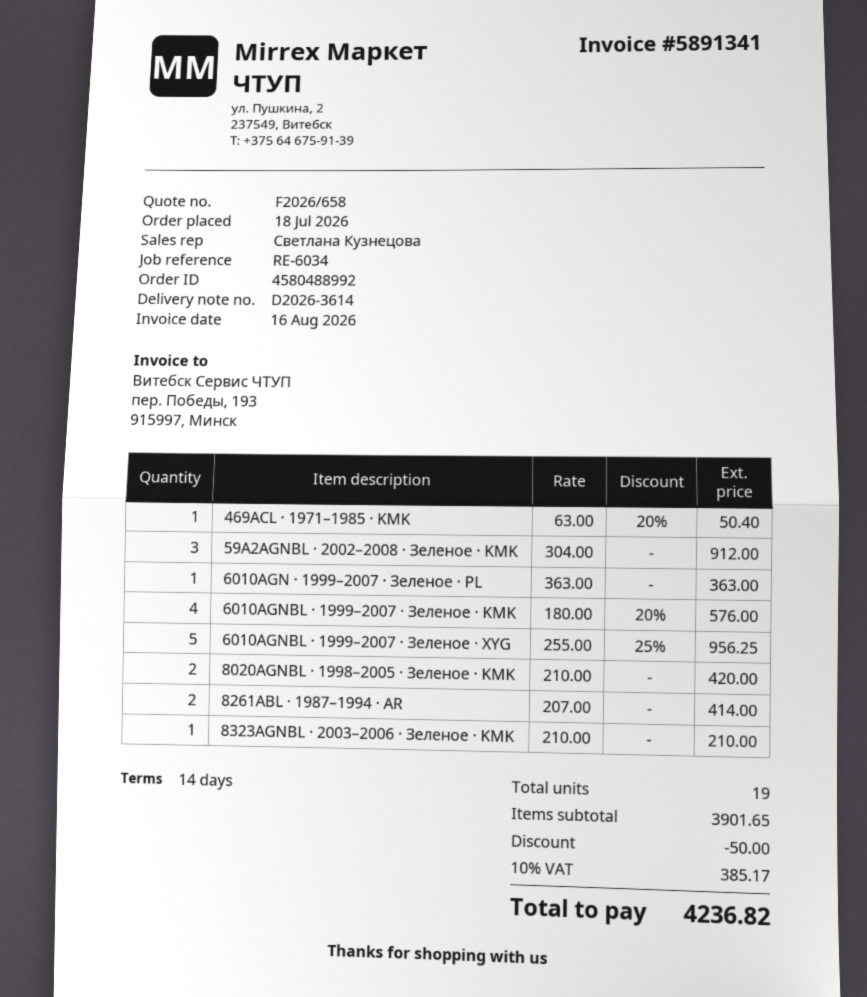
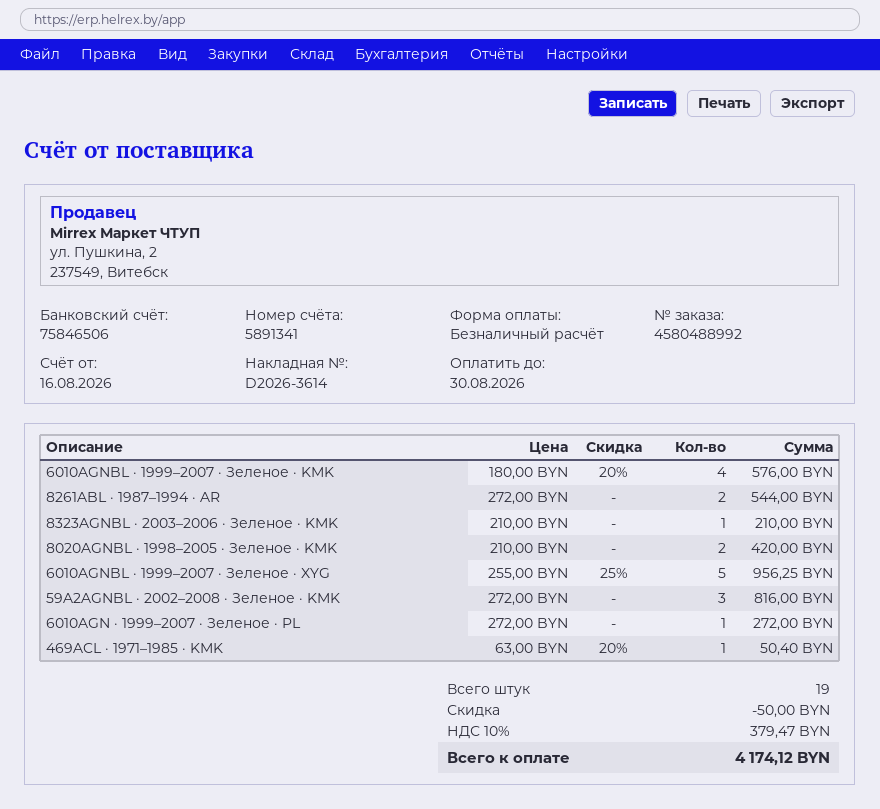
59A2AGNBL · 2002–2008 · Зеленое · KMK: 3 x 304.00 = 912.00 -> 3 x 272.00 = 816.00
6010AGN · 1999–2007 · Зеленое · PL: 1 x 363.00 = 363.00 -> 1 x 272.00 = 272.00
8261ABL · 1987–1994 · AR: 2 x 207.00 = 414.00 -> 2 x 272.00 = 544.00
tax: 10% = 385.17 -> 10% = 379.47
total: 4236.82 -> 4174.12

